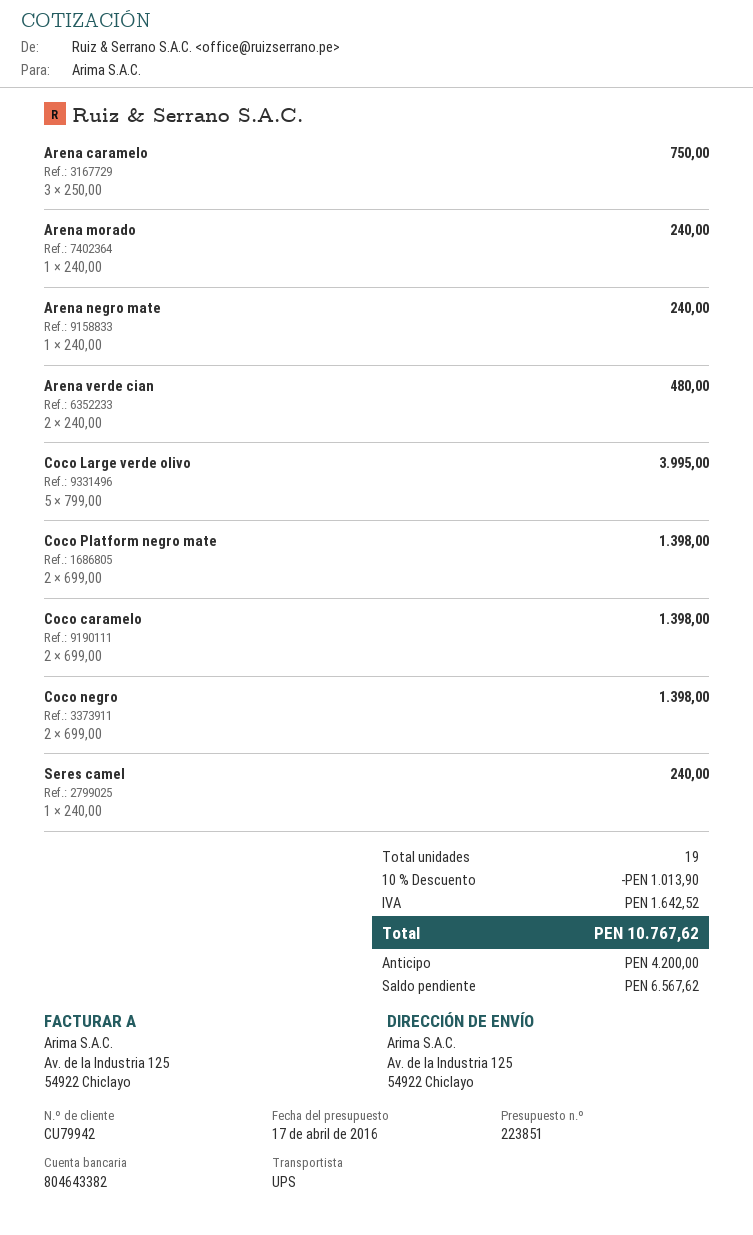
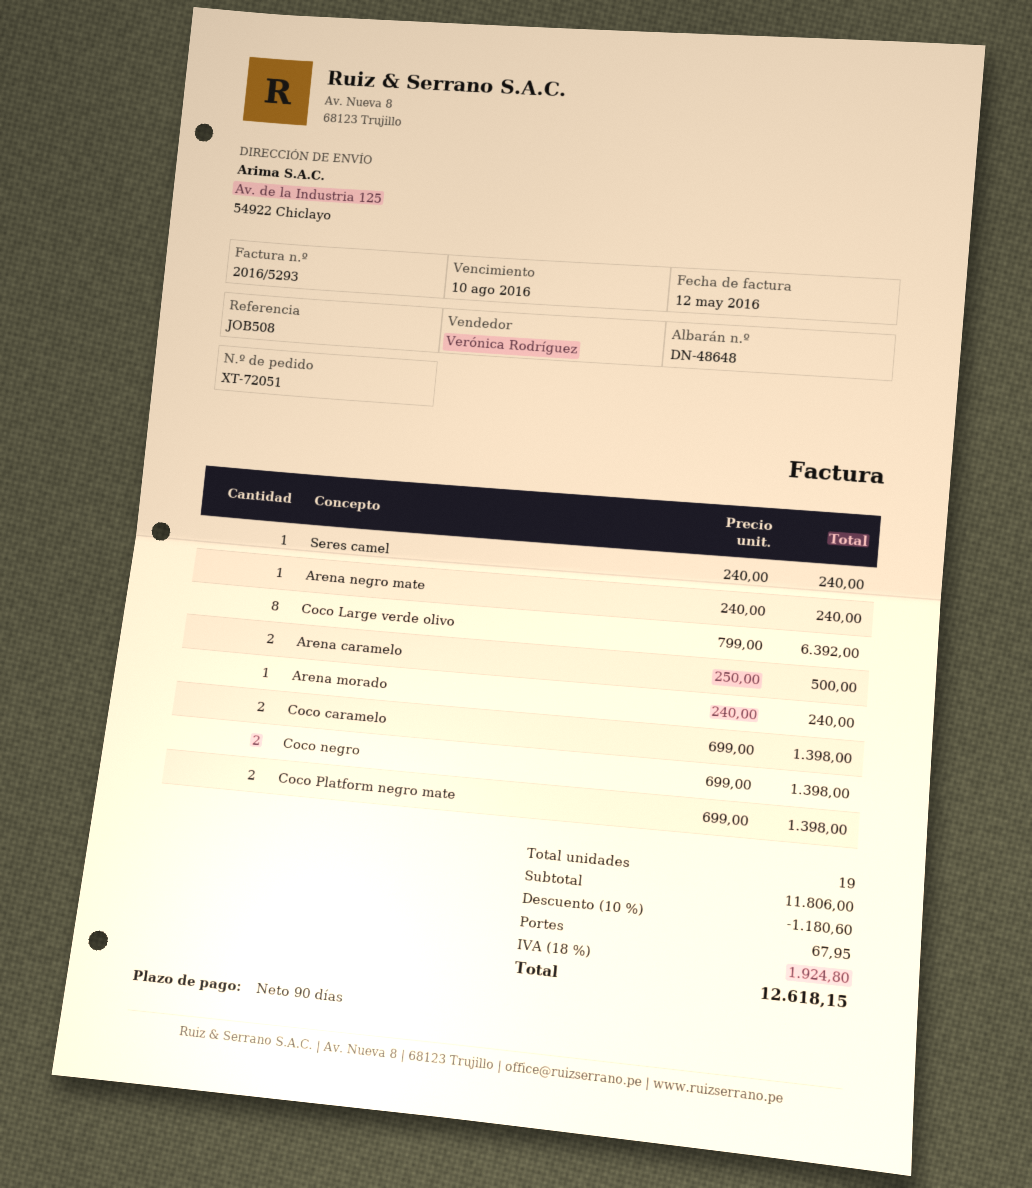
Arena caramelo: 3 x 250.00 = 750.00 -> 2 x 250.00 = 500.00
Arena verde cian: 2 x 240.00 = 480.00 -> none
Coco Large verde olivo: 5 x 799.00 = 3995.00 -> 8 x 799.00 = 6392.00
discount: 10% = 1013.90 -> 10% = 1180.60
shipping: none -> 67.95
tax: 1642.52 -> 1924.80
total: 10767.62 -> 12618.15

